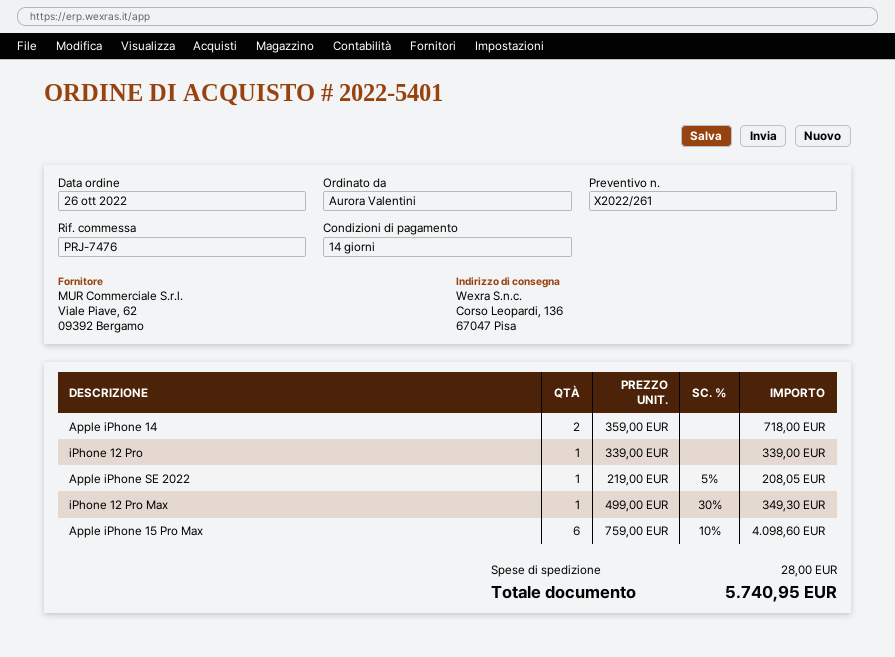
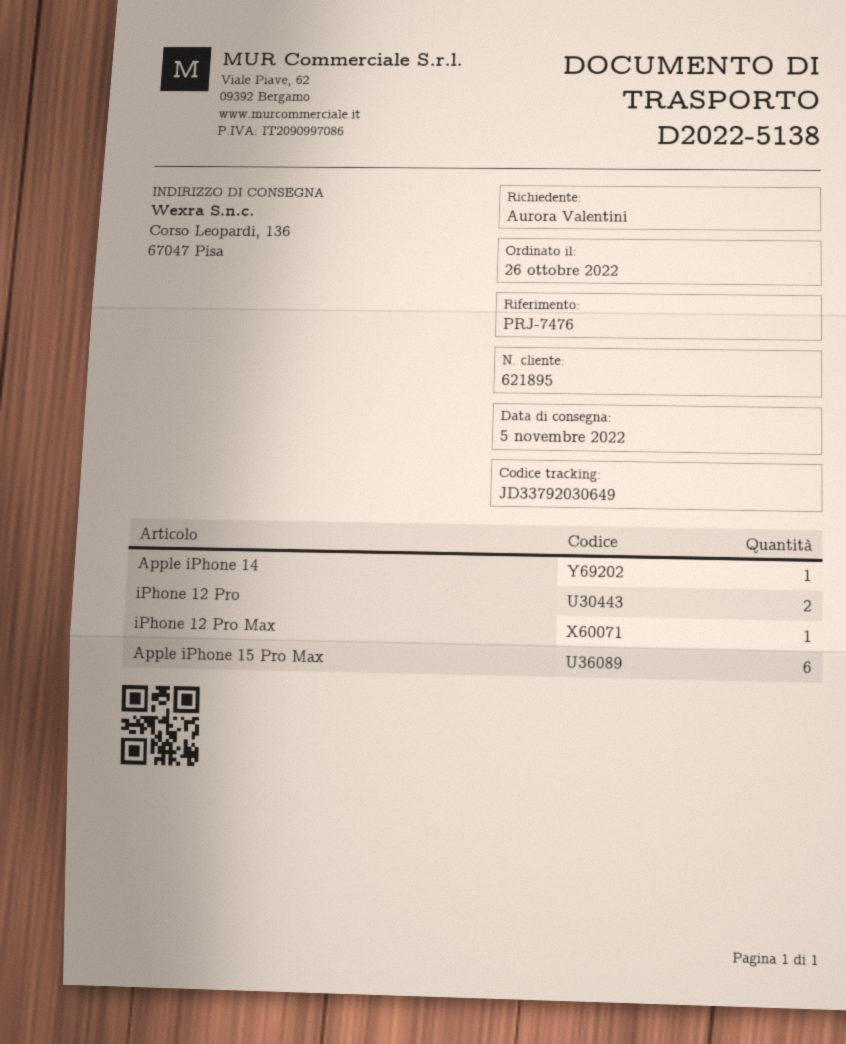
Apple iPhone 14: 2 -> 1
iPhone 12 Pro: 1 -> 2
Apple iPhone SE 2022: 1 -> none

